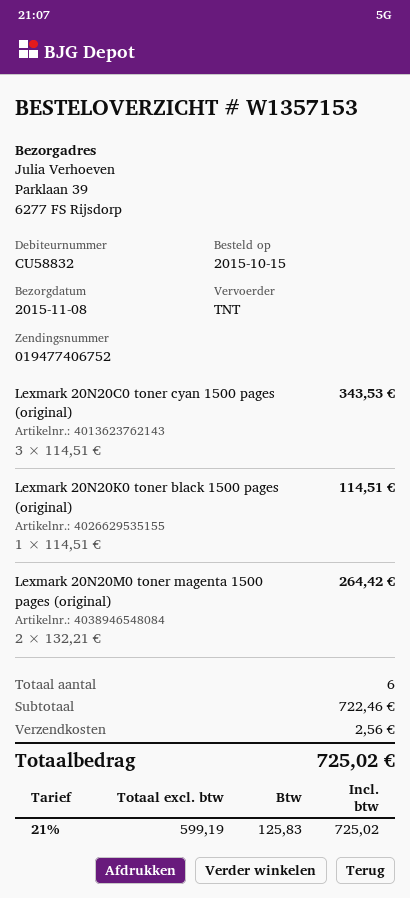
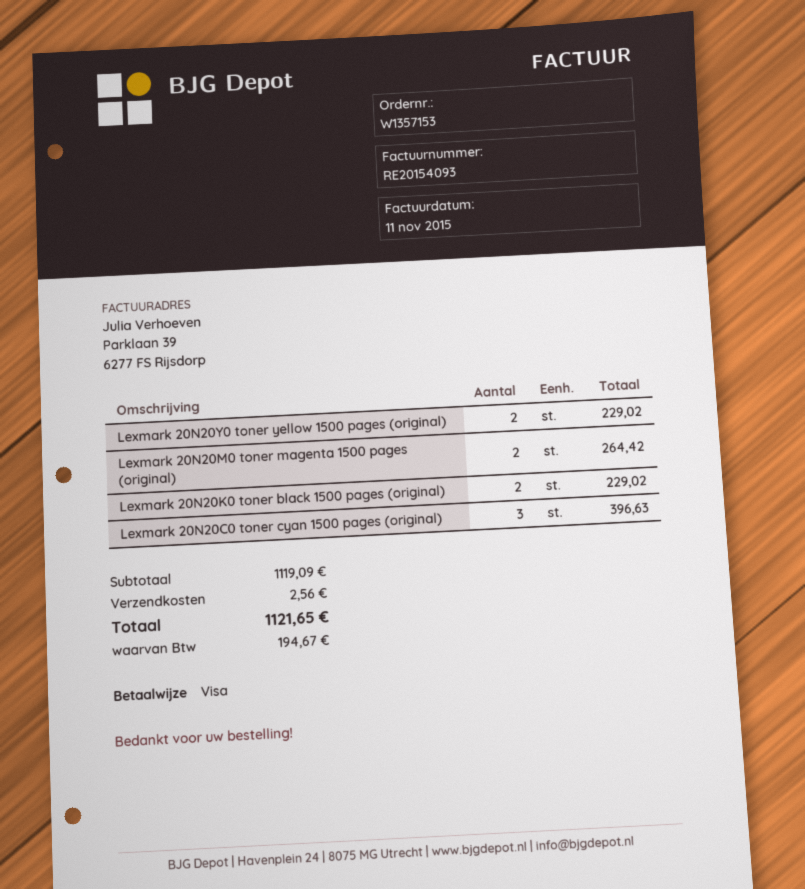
Lexmark 20N20C0 toner cyan 1500 pages (original): 3 for 343.53 -> 3 for 396.63
Lexmark 20N20K0 toner black 1500 pages (original): 1 for 114.51 -> 2 for 229.02
Lexmark 20N20Y0 toner yellow 1500 pages (original): none -> 2 for 229.02
subtotal: 722.46 -> 1119.09
tax: 125.83 -> 194.67
total: 725.02 -> 1121.65

